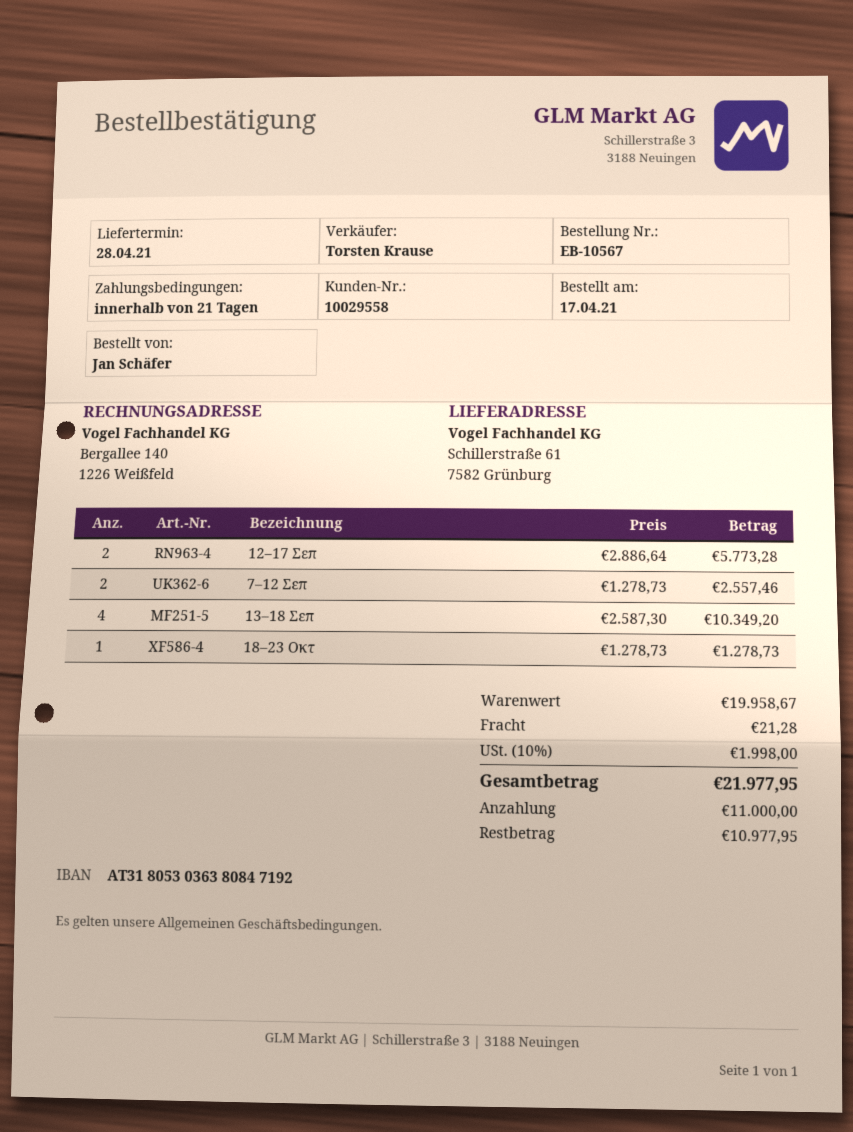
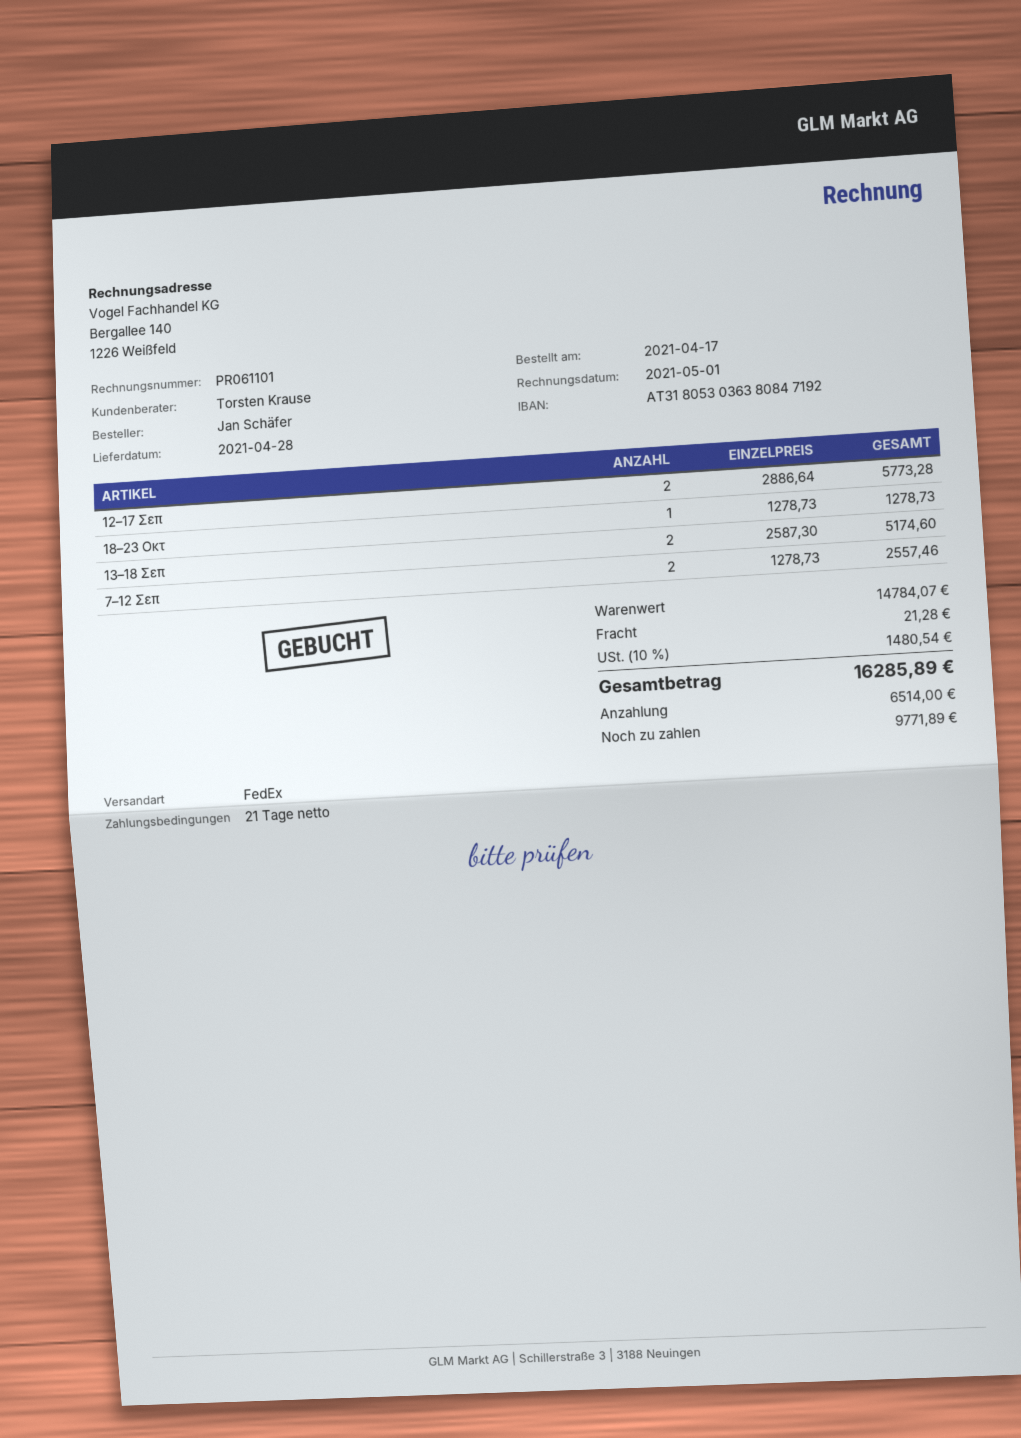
13–18 Σεπ: 4 x 2587.30 = 10349.20 -> 2 x 2587.30 = 5174.60
subtotal: 19958.67 -> 14784.07
tax: 10% = 1998.00 -> 10% = 1480.54
total: 21977.95 -> 16285.89
deposit: 11000.00 -> 6514.00
balance: 10977.95 -> 9771.89

